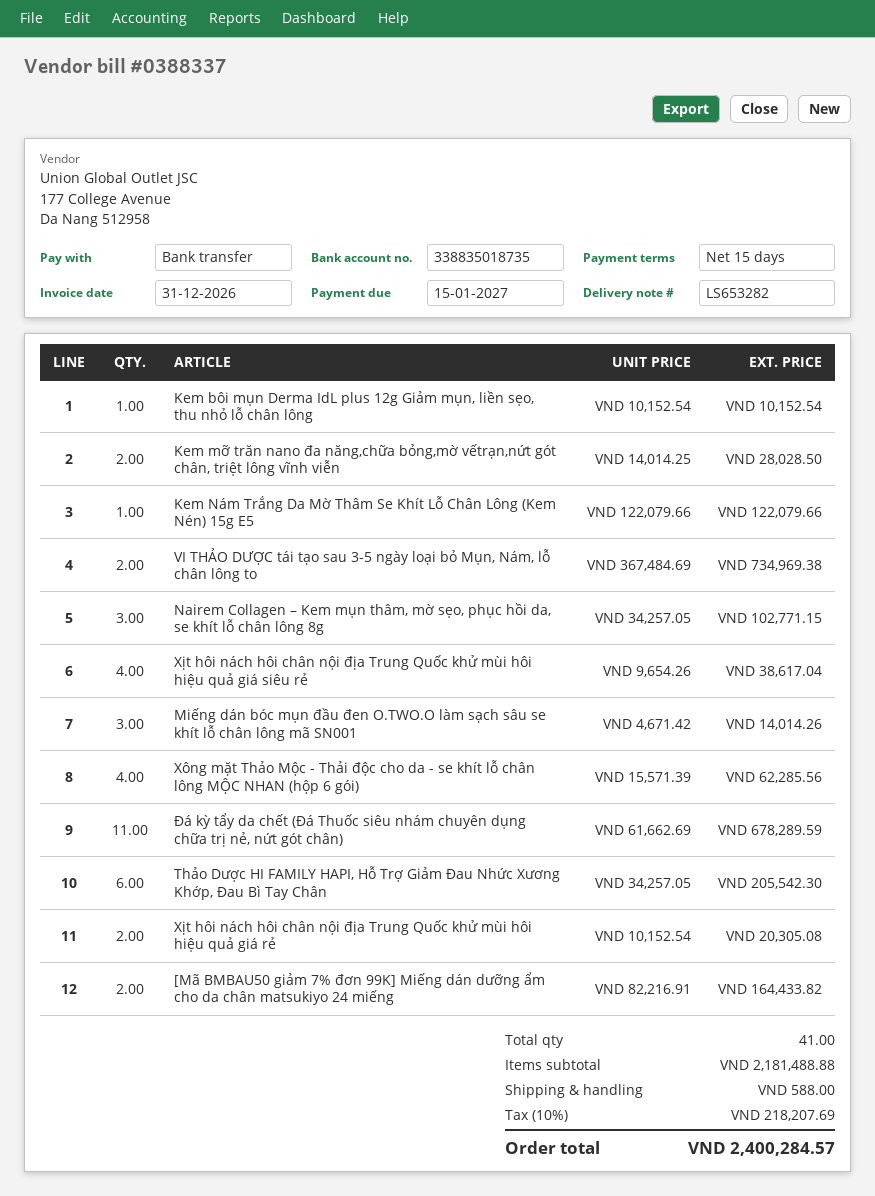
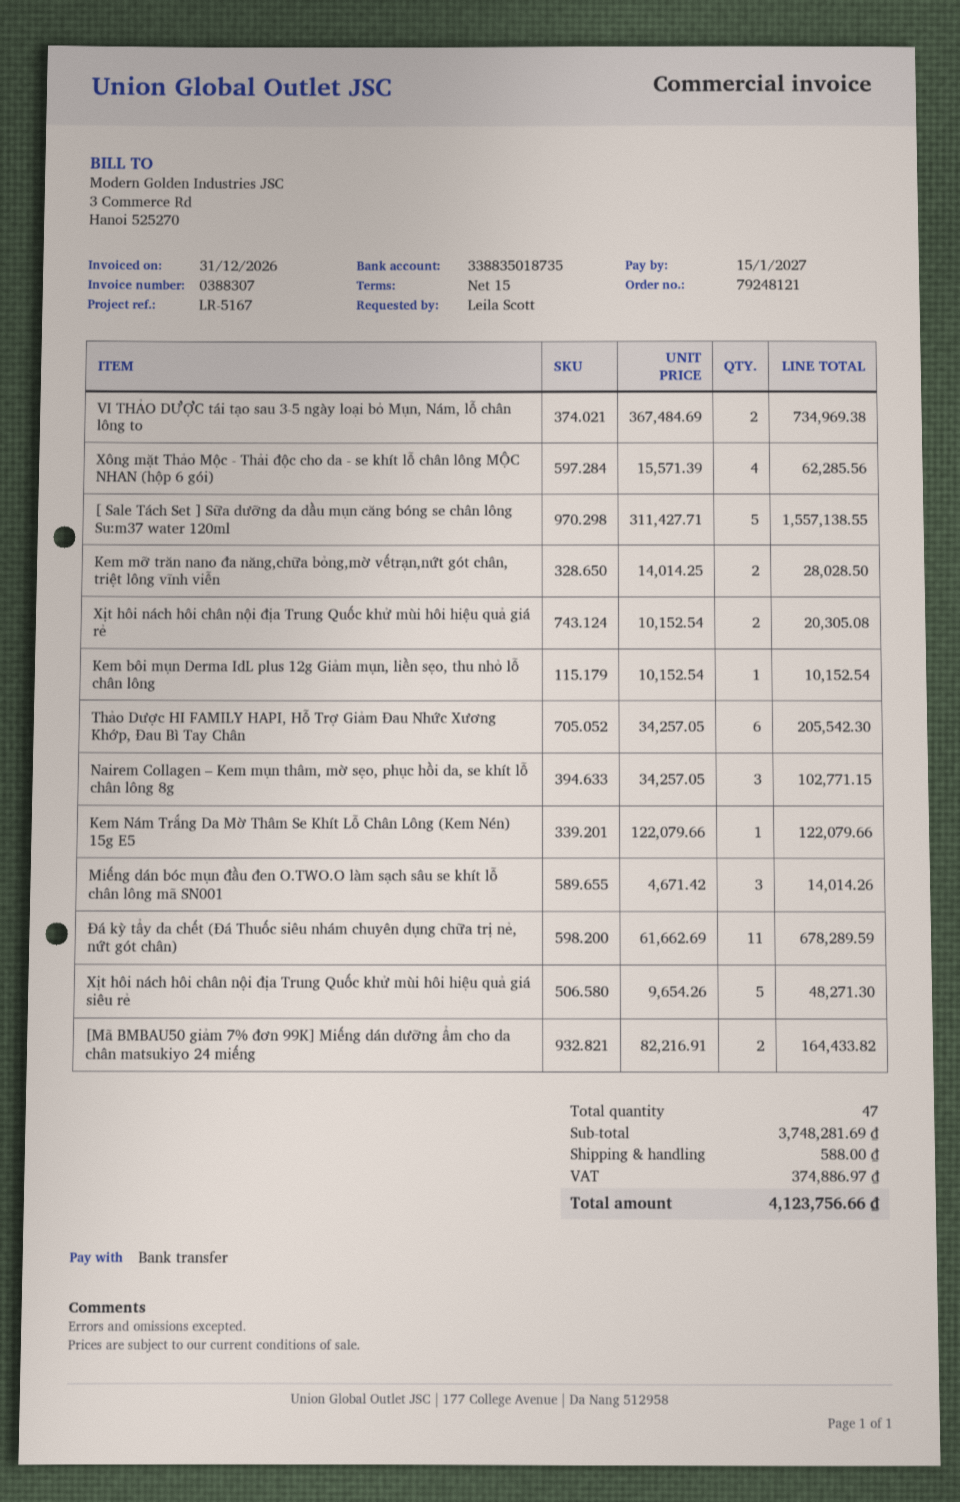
invoice number: 0388337 -> 0388307
Xịt hôi nách hôi chân nội địa Trung Quốc khử mùi hôi hiệu quả giá siêu rẻ: 4 x 9654.26 = 38617.04 -> 5 x 9654.26 = 48271.30
[ Sale Tách Set ] Sữa dưỡng da dầu mụn căng bóng se chân lông Su:m37 water 120ml: none -> 5 x 311427.71 = 1557138.55
total quantity: 41 -> 47
subtotal: 2181488.88 -> 3748281.69
tax: 218207.69 -> 374886.97
total: 2400284.57 -> 4123756.66

